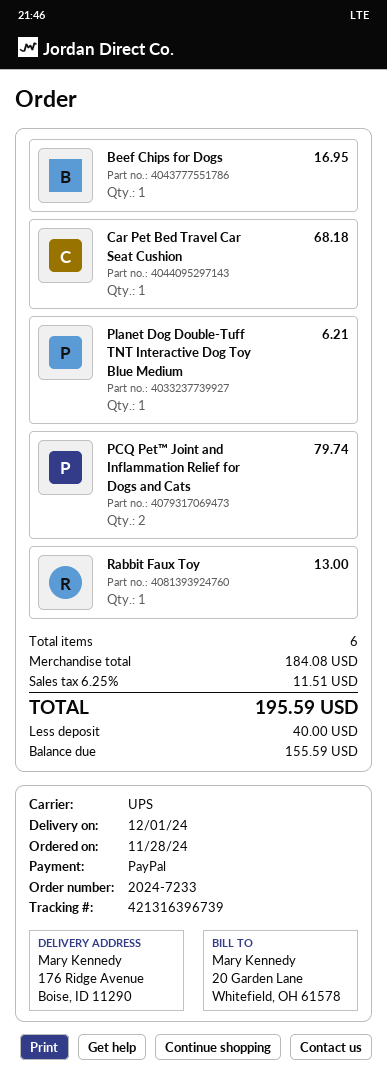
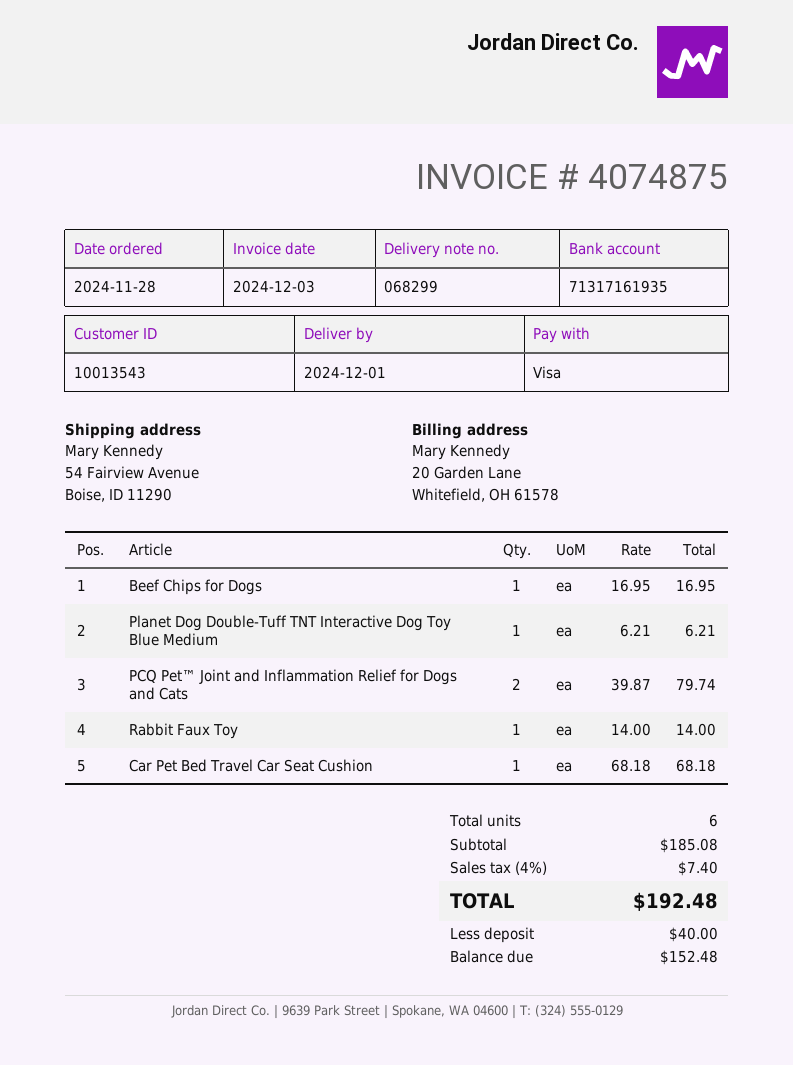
payment method: PayPal -> Visa
ship to: 176 Ridge Avenue, Boise, ID 11290 -> 54 Fairview Avenue, Boise, ID 11290
Rabbit Faux Toy: 1 for 13.00 -> 1 for 14.00
subtotal: 184.08 -> 185.08
tax: 6.25% = 11.51 -> 4% = 7.40
total: 195.59 -> 192.48
balance: 155.59 -> 152.48

